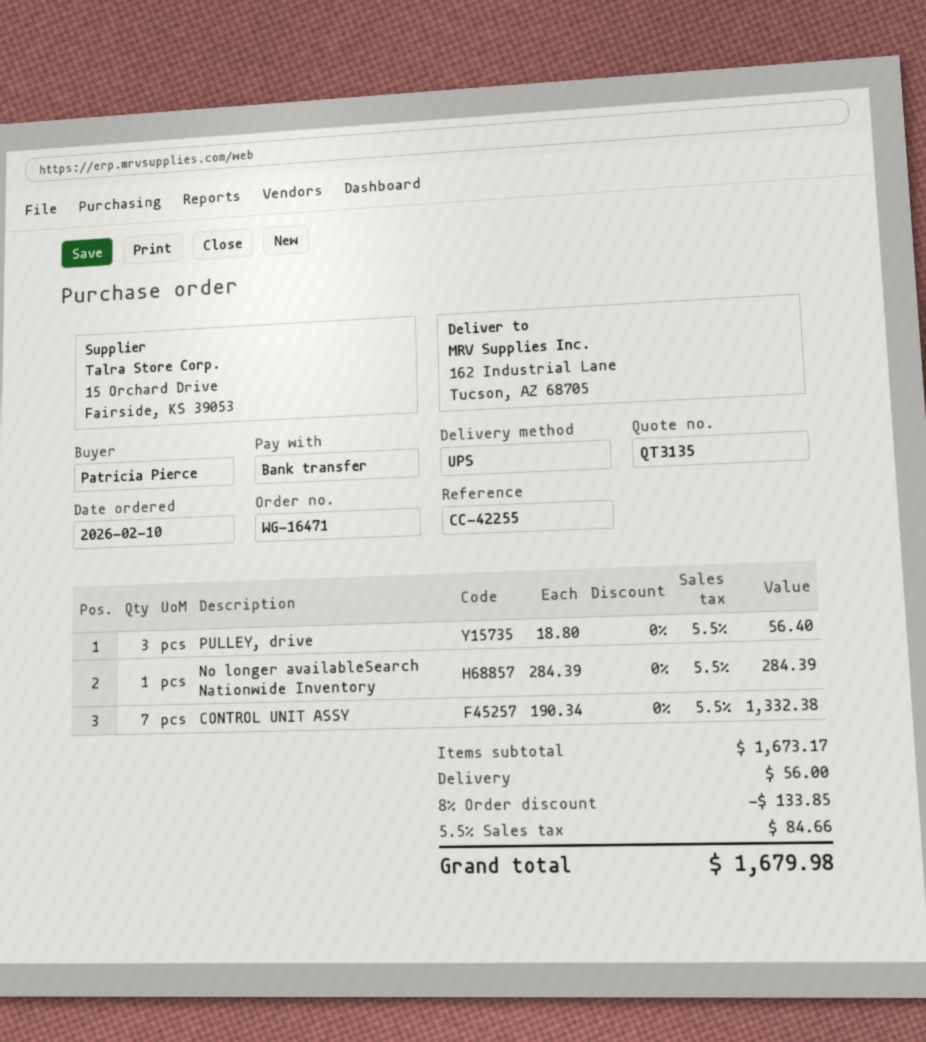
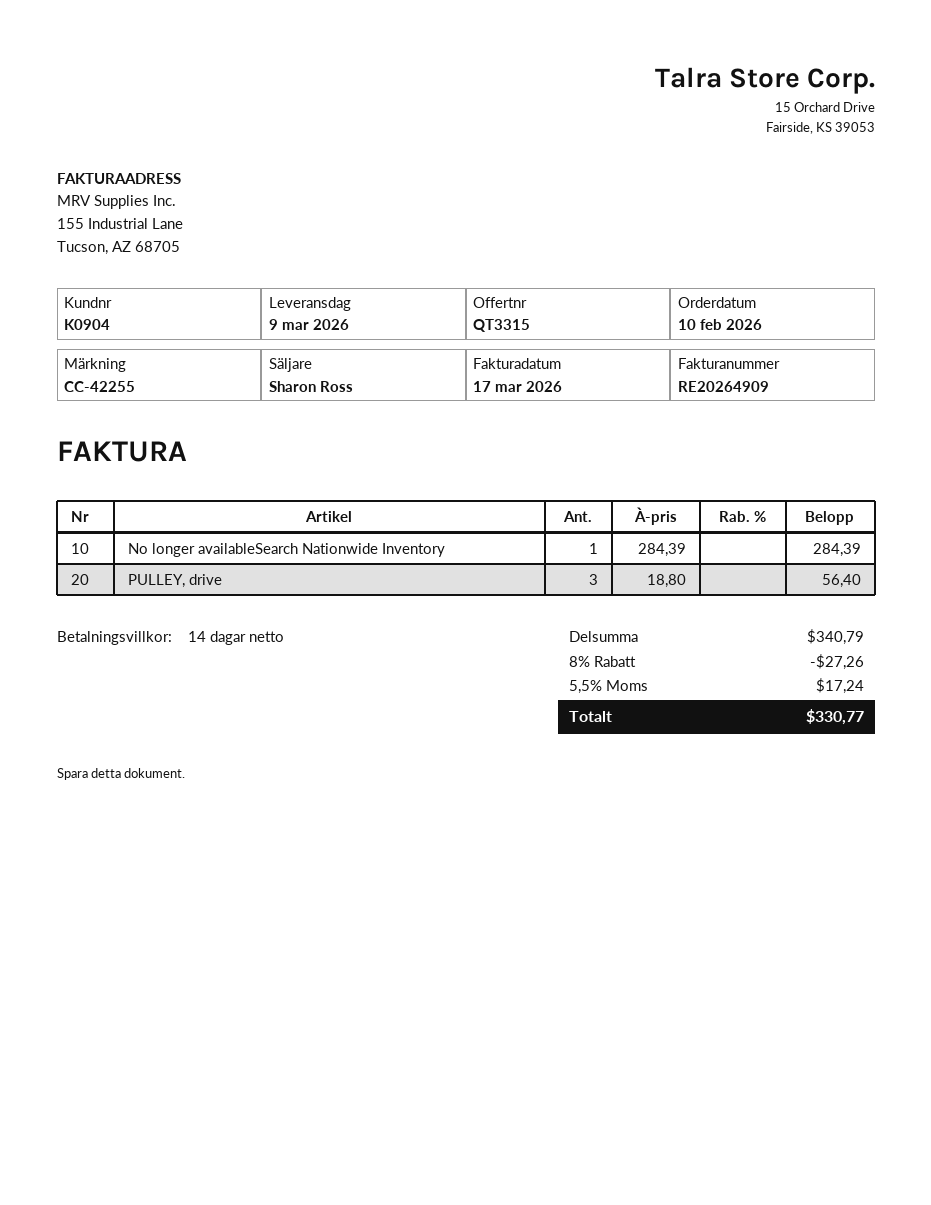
quote number: QT3135 -> QT3315
CONTROL UNIT ASSY: 7 x 190.34 = 1332.38 -> none
subtotal: 1673.17 -> 340.79
discount: 8% = 133.85 -> 8% = 27.26
shipping: 56.00 -> none
tax: 5.5% = 84.66 -> 5.5% = 17.24
total: 1679.98 -> 330.77

